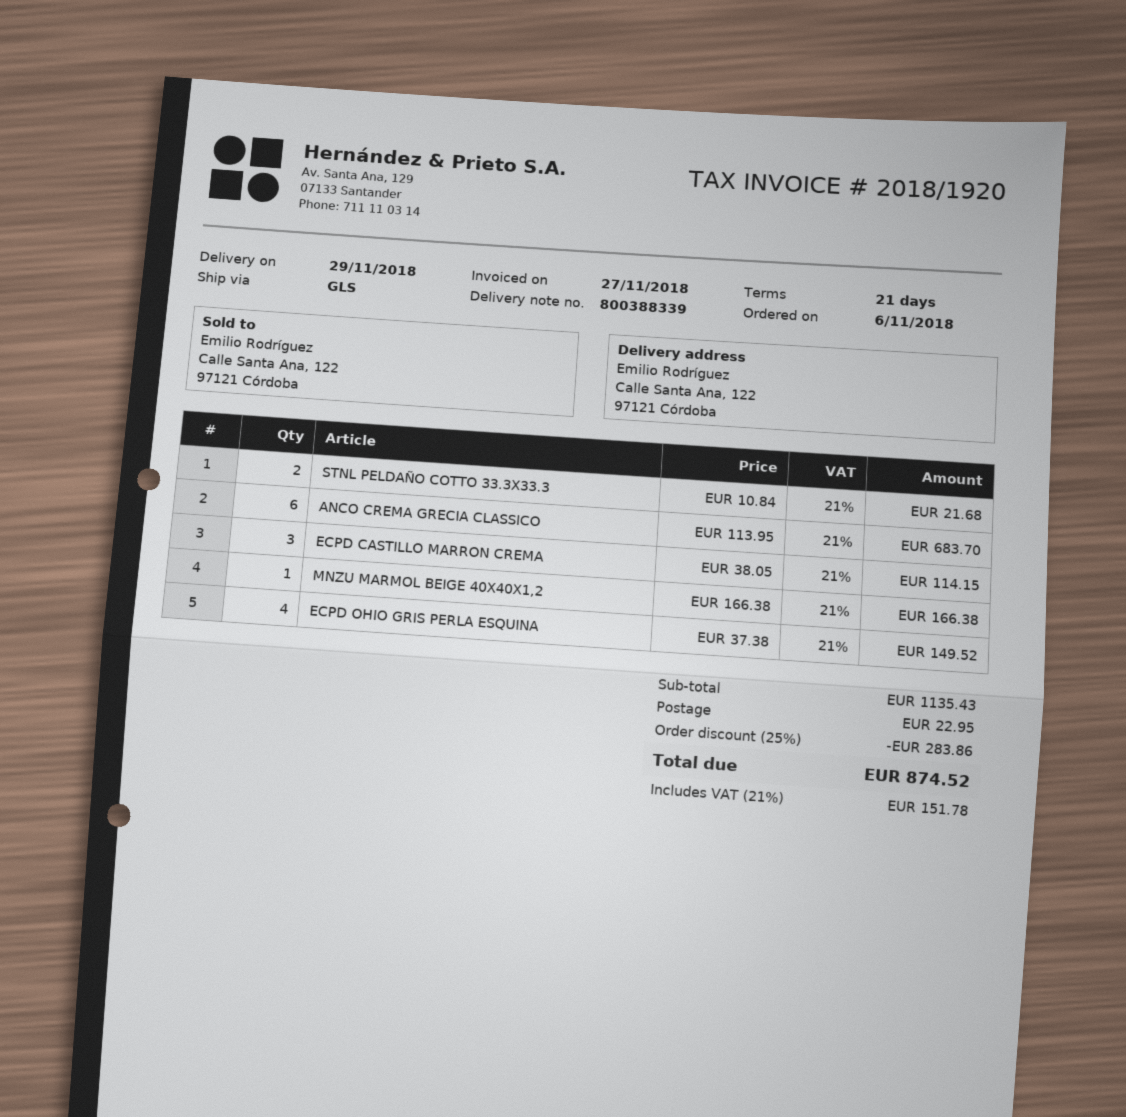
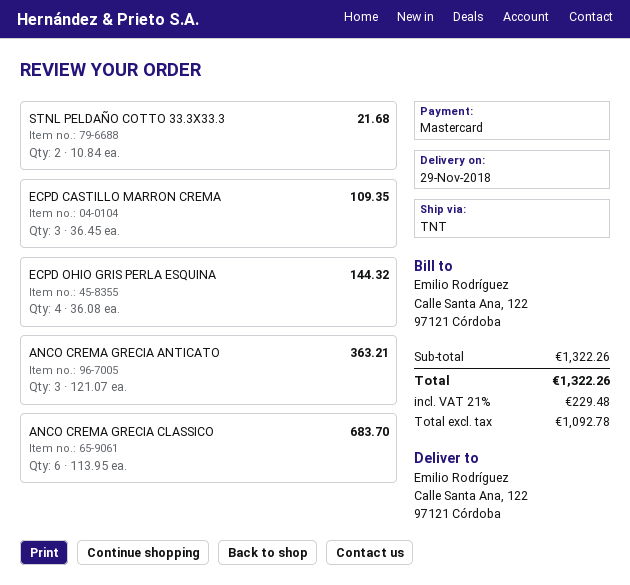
shipping method: GLS -> TNT
ECPD CASTILLO MARRON CREMA: 3 x 38.05 = 114.15 -> 3 x 36.45 = 109.35
MNZU MARMOL BEIGE 40X40X1,2: 1 x 166.38 = 166.38 -> none
ECPD OHIO GRIS PERLA ESQUINA: 4 x 37.38 = 149.52 -> 4 x 36.08 = 144.32
ANCO CREMA GRECIA ANTICATO: none -> 3 x 121.07 = 363.21
subtotal: 1135.43 -> 1322.26
discount: 25% = 283.86 -> none
shipping: 22.95 -> none
tax: 21% = 151.78 -> 21% = 229.48
total: 874.52 -> 1322.26

